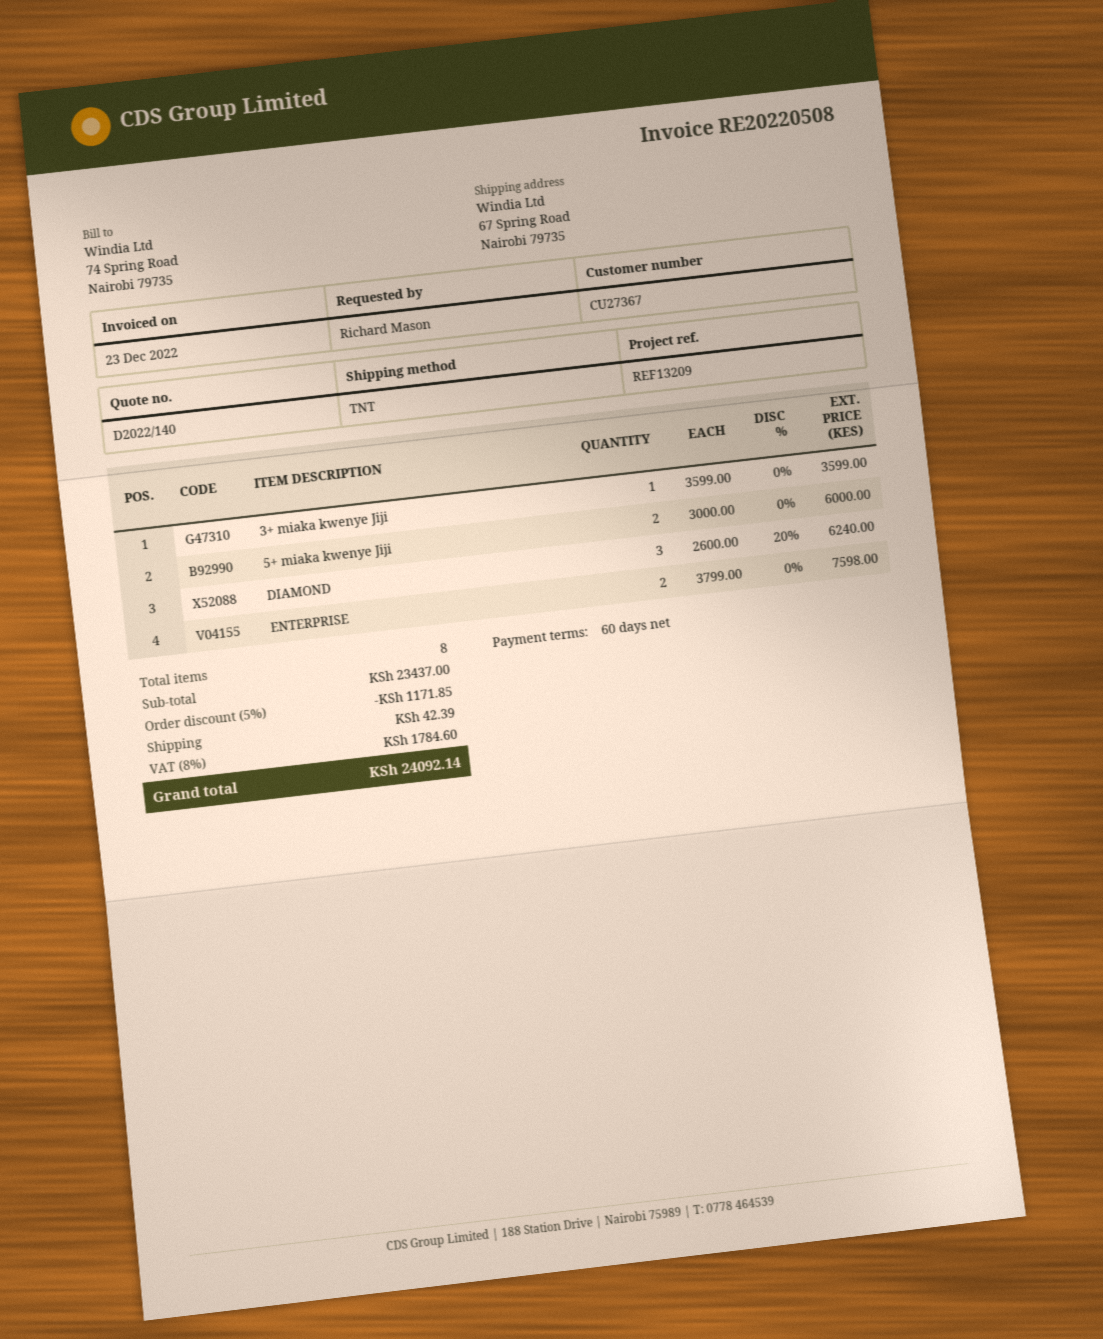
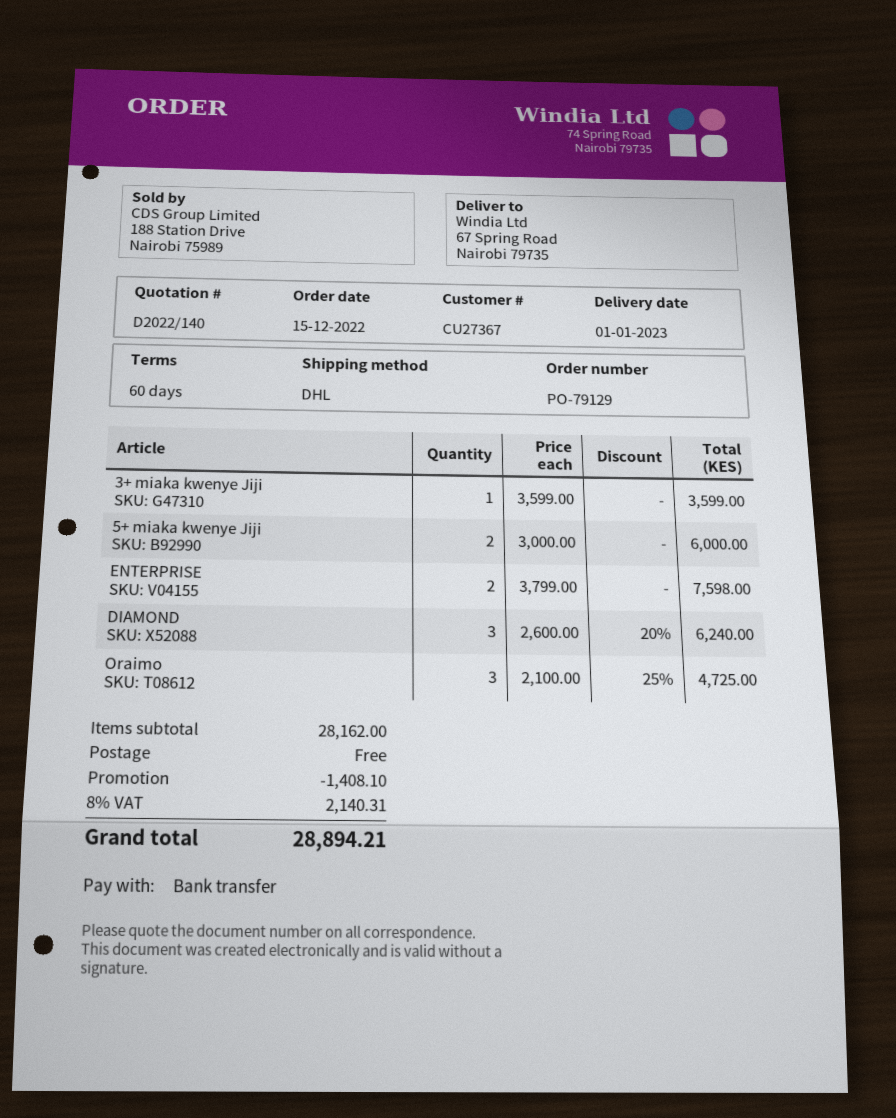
shipping method: TNT -> DHL
Oraimo: none -> 3 x 2100.00 - 25% = 4725.00
subtotal: 23437.00 -> 28162.00
discount: 1171.85 -> 1408.10
shipping: 42.39 -> 0.00
tax: 8% = 1784.60 -> 8% = 2140.31
total: 24092.14 -> 28894.21

